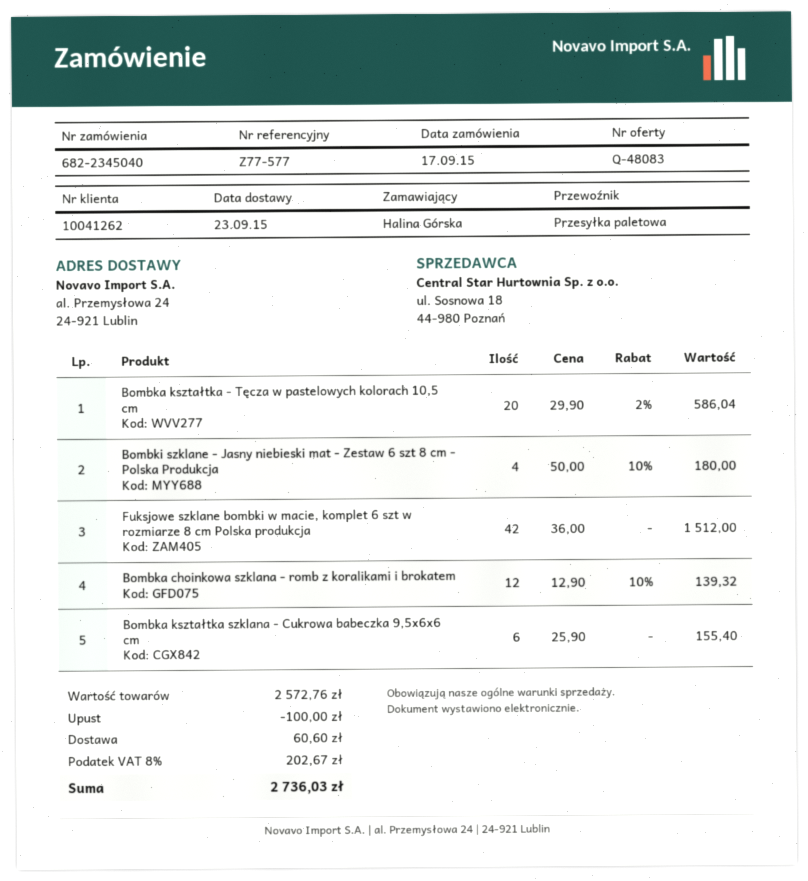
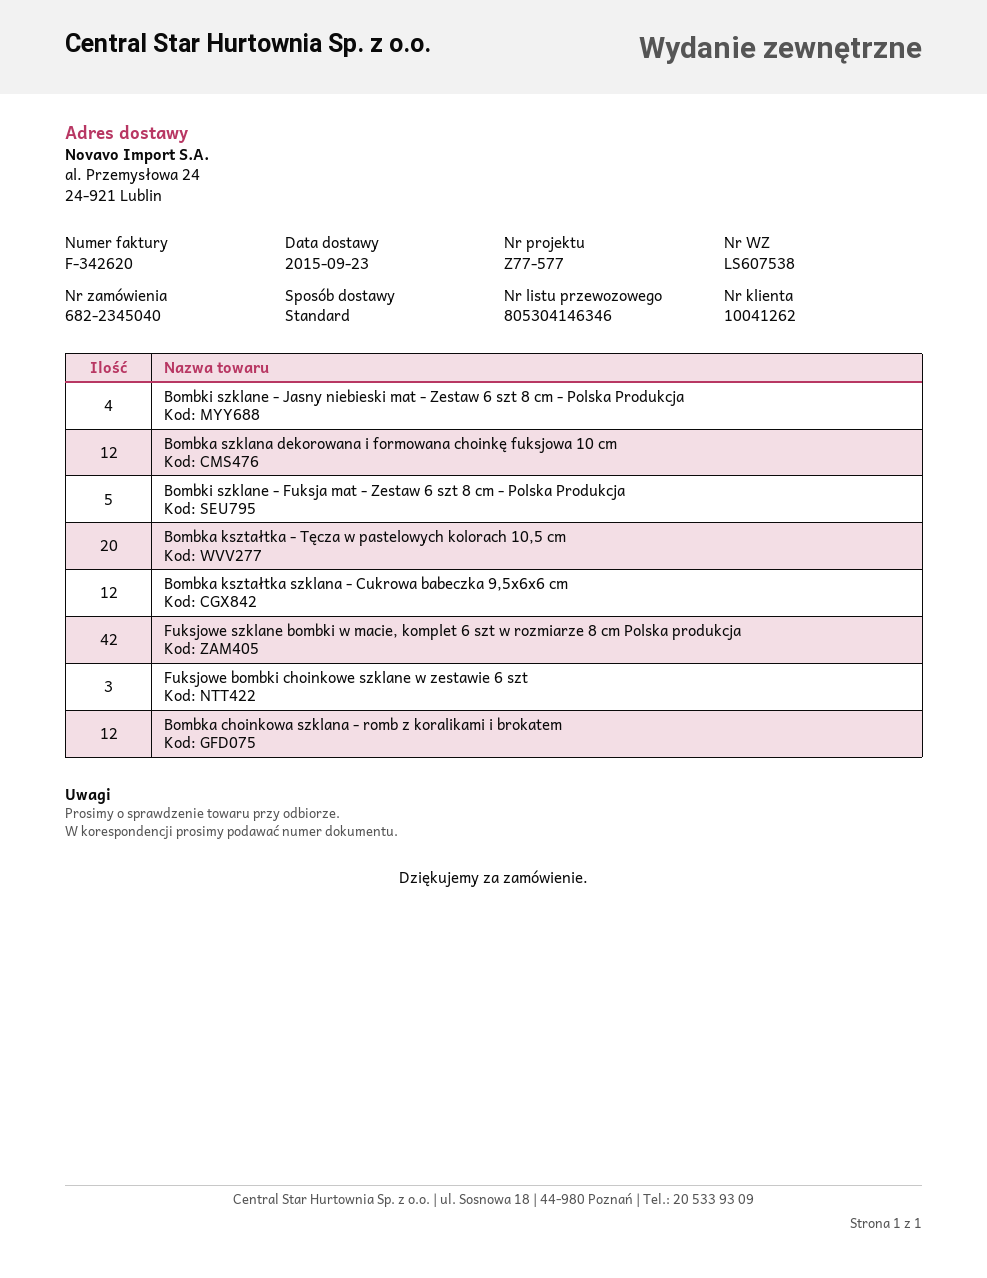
shipping method: pallet freight -> standard
Bombka kształtka szklana - Cukrowa babeczka 9,5x6x6 cm: 6 -> 12
Bombka szklana dekorowana i formowana choinkę fuksjowa 10 cm: none -> 12
Bombki szklane - Fuksja mat - Zestaw 6 szt 8 cm - Polska Produkcja: none -> 5
Fuksjowe bombki choinkowe szklane w zestawie 6 szt: none -> 3

